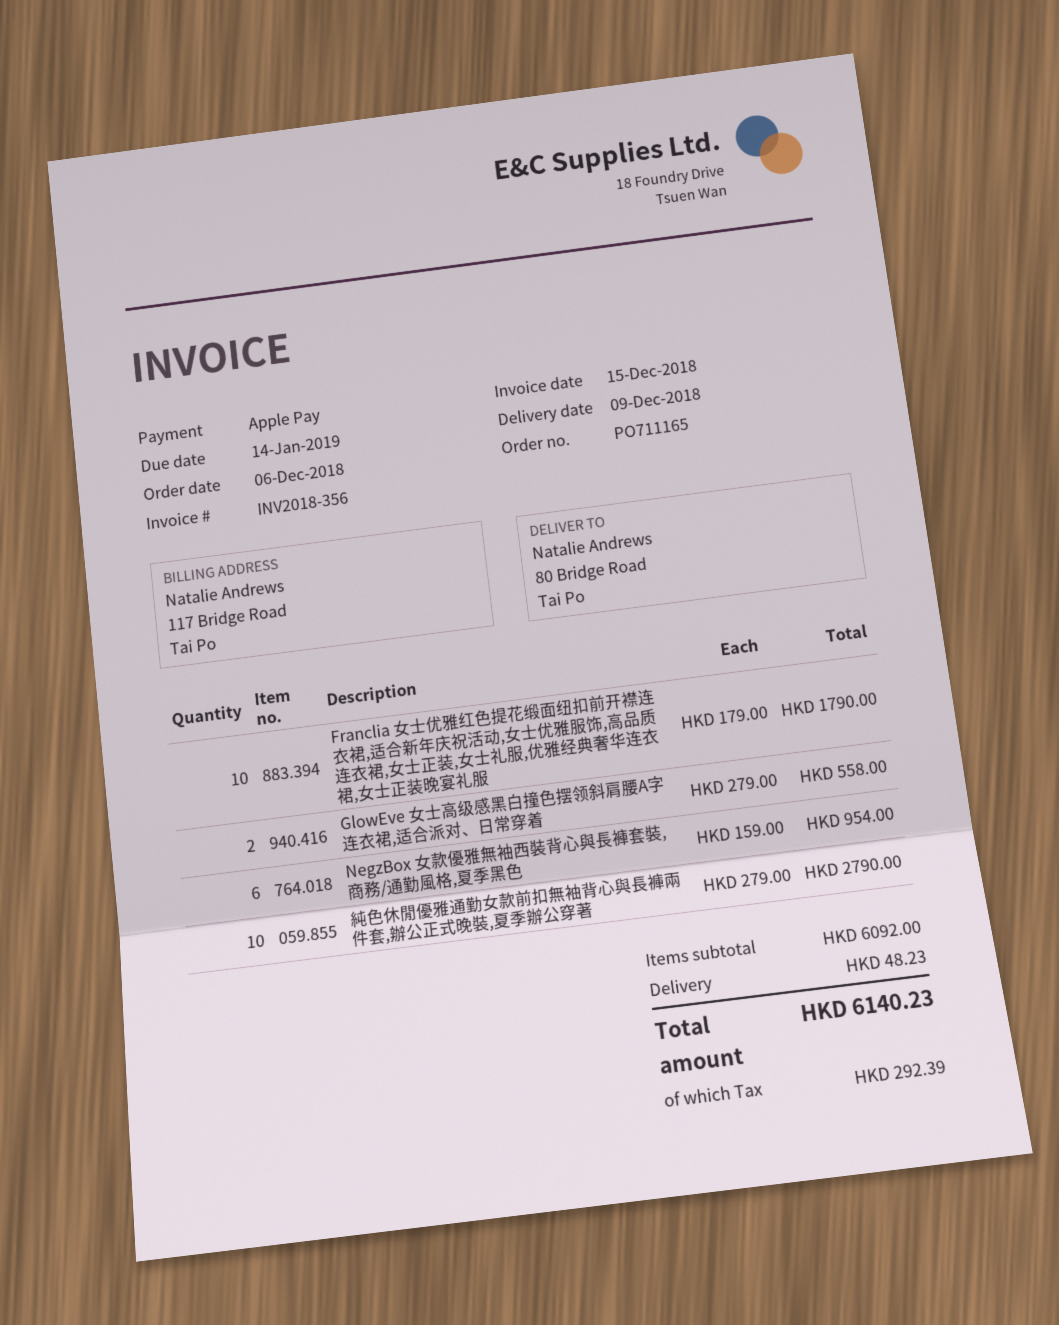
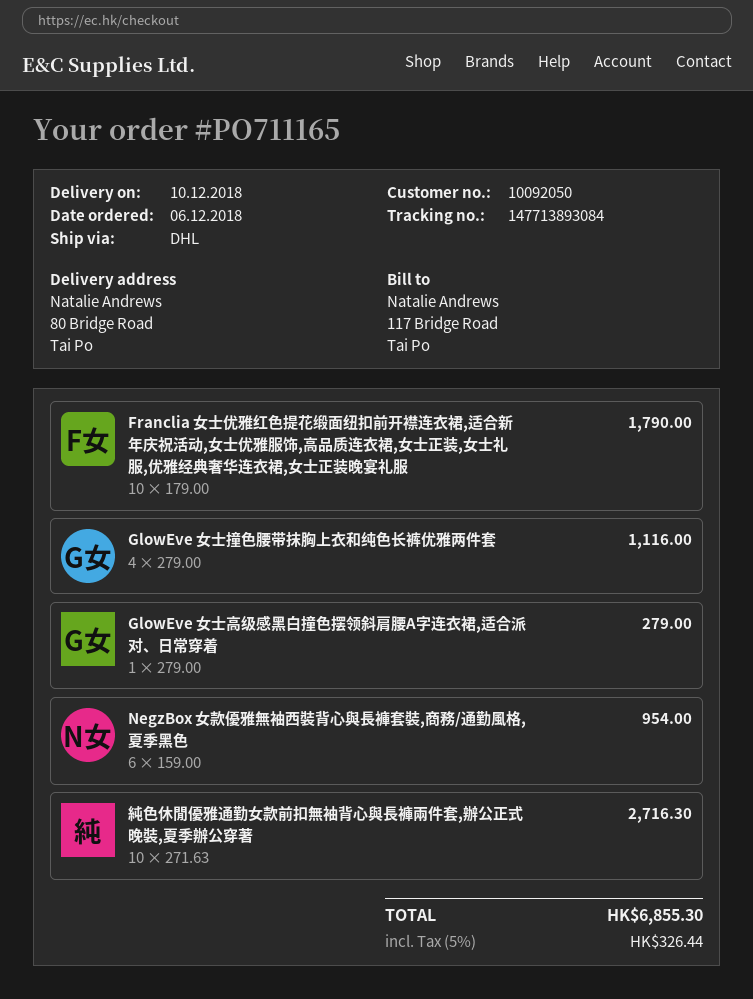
delivery date: 2018-12-09 -> 2018-12-10
GlowEve 女士高级感黑白撞色摆领斜肩腰A字连衣裙,适合派对、日常穿着: 2 x 279.00 = 558.00 -> 1 x 279.00 = 279.00
純色休閒優雅通勤女款前扣無袖背心與長褲兩件套,辦公正式晚裝,夏季辦公穿著: 10 x 279.00 = 2790.00 -> 10 x 271.63 = 2716.30
GlowEve 女士撞色腰带抹胸上衣和纯色长裤优雅两件套: none -> 4 x 279.00 = 1116.00
shipping: 48.23 -> none
tax: 292.39 -> 326.44
total: 6140.23 -> 6855.30

